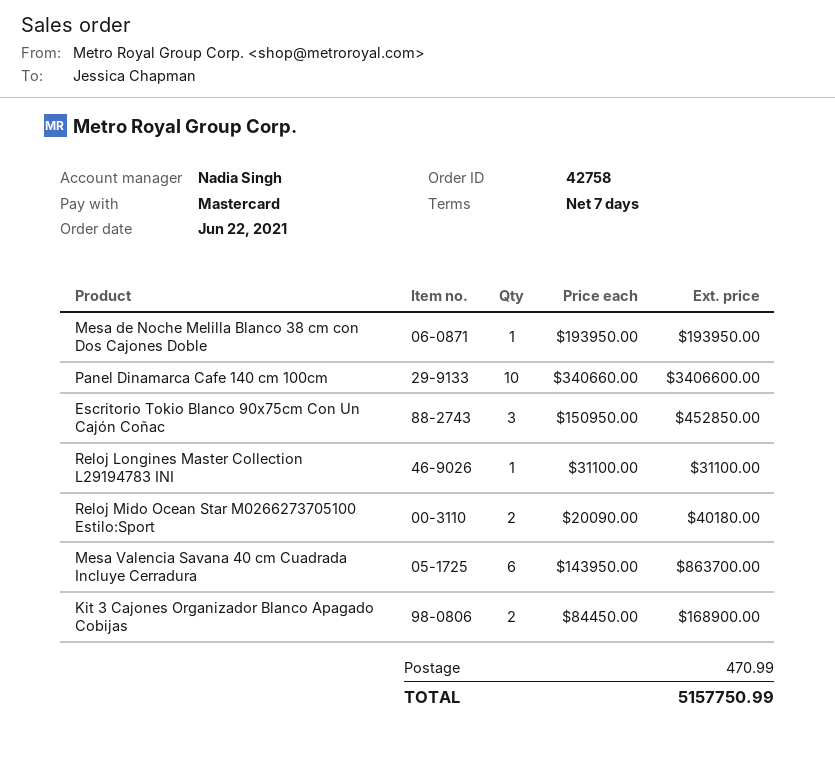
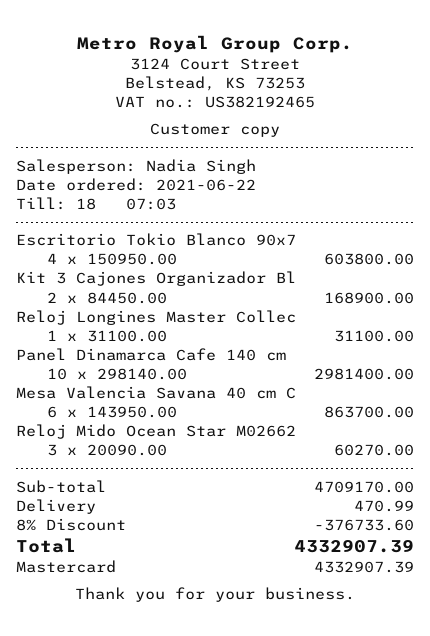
Mesa de Noche Melilla Blanco 38 cm con Dos Cajones Doble: 1 x 193950.00 = 193950.00 -> none
Panel Dinamarca Cafe 140 cm 100cm: 10 x 340660.00 = 3406600.00 -> 10 x 298140.00 = 2981400.00
Escritorio Tokio Blanco 90x75cm Con Un Cajón Coñac: 3 x 150950.00 = 452850.00 -> 4 x 150950.00 = 603800.00
Reloj Mido Ocean Star M0266273705100 Estilo:Sport: 2 x 20090.00 = 40180.00 -> 3 x 20090.00 = 60270.00
discount: none -> 8% = 376733.60
total: 5157750.99 -> 4332907.39

